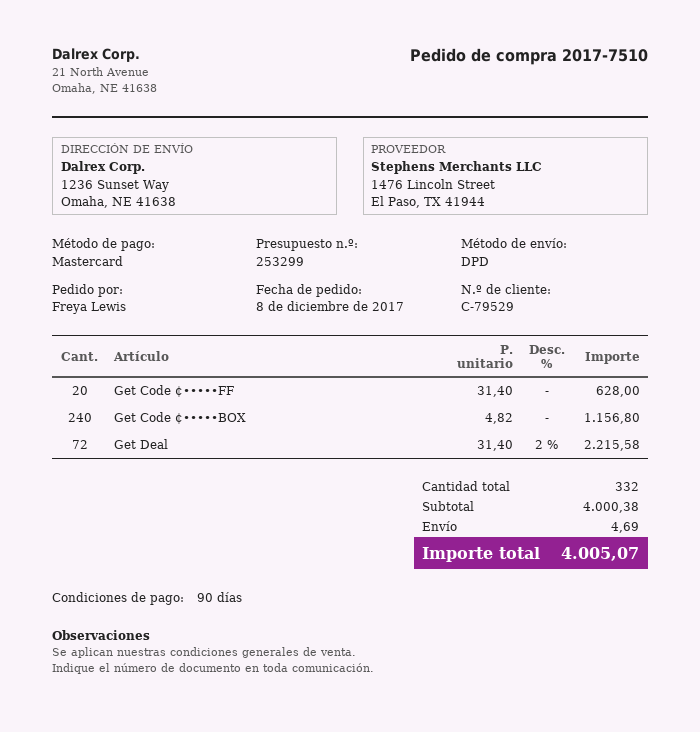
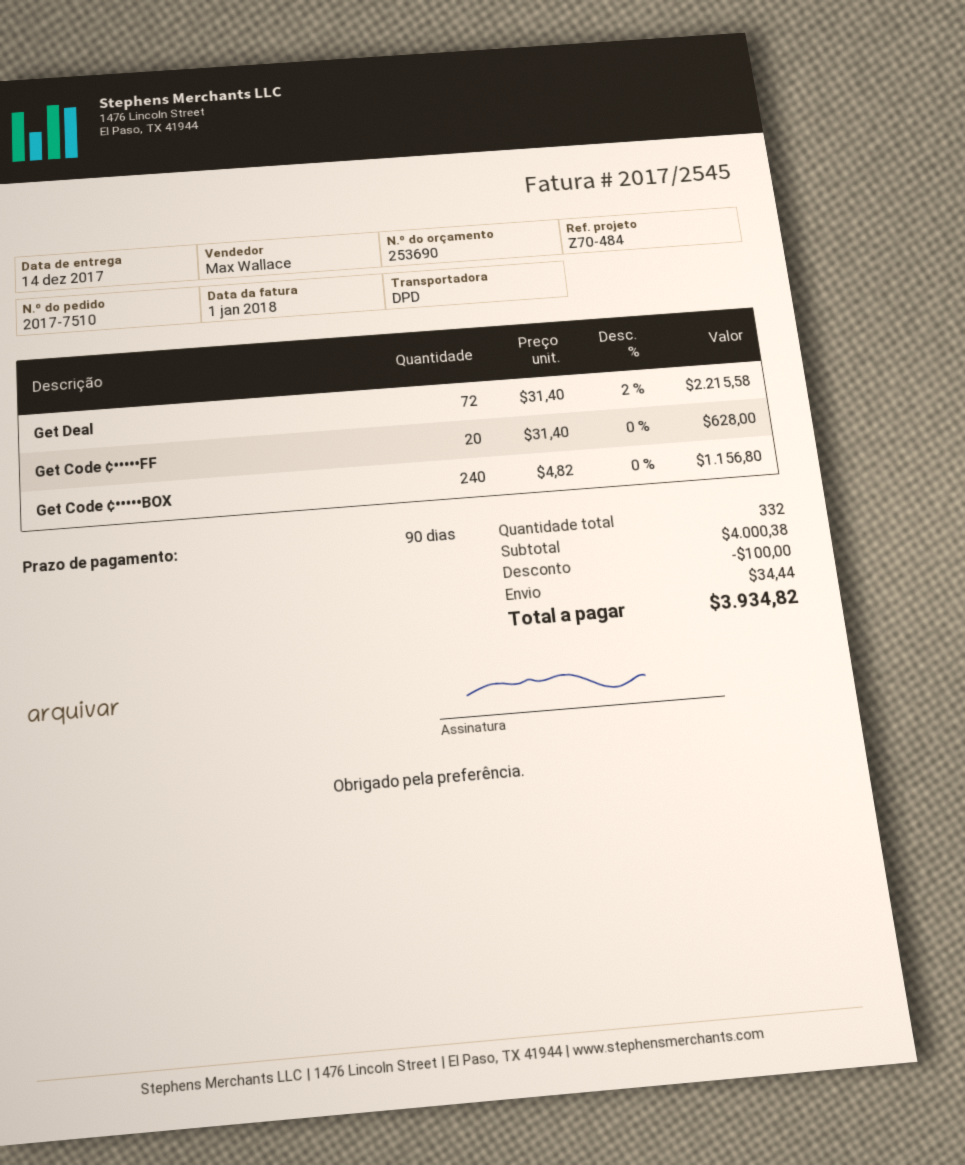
quote number: 253299 -> 253690
discount: none -> 100.00
shipping: 4.69 -> 34.44
total: 4005.07 -> 3934.82

